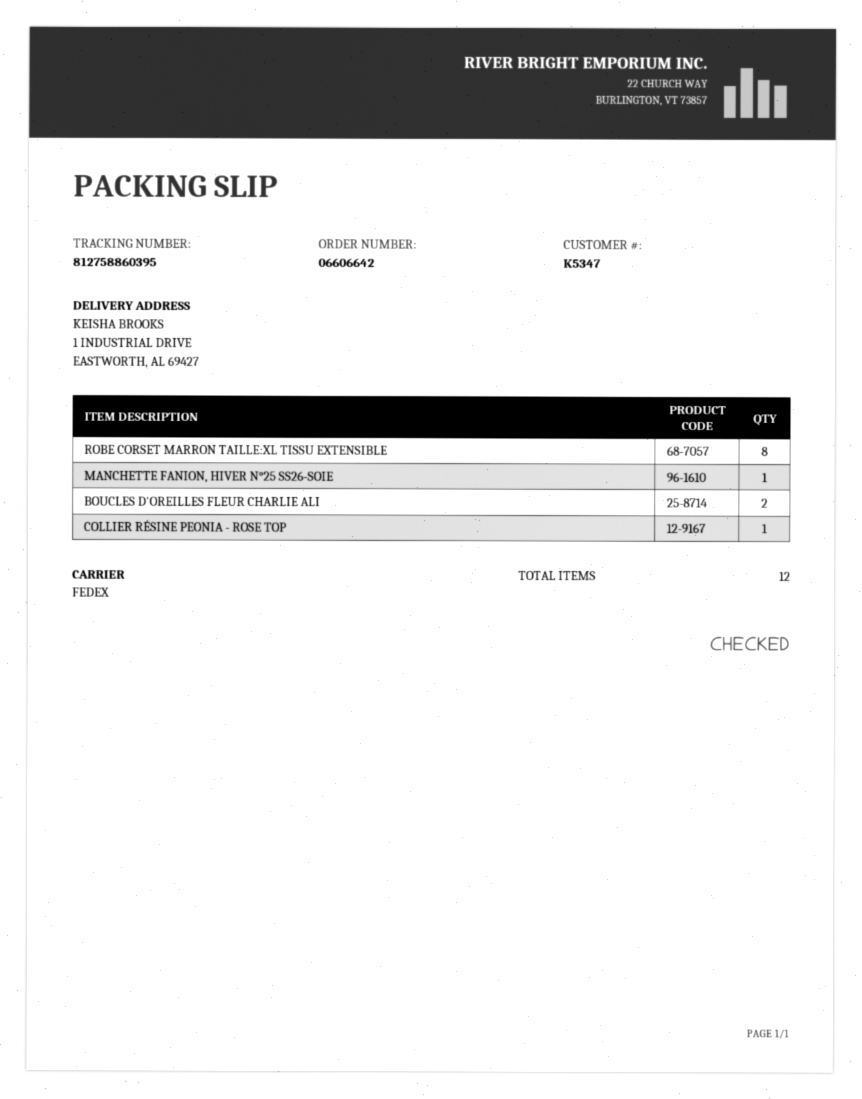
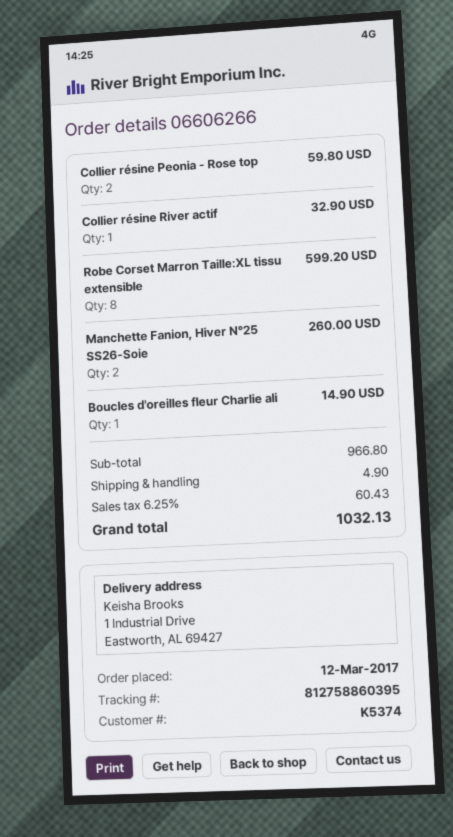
order number: 06606642 -> 06606266
customer number: K5347 -> K5374
MANCHETTE FANION, HIVER N°25 SS26-SOIE: 1 -> 2
BOUCLES D'OREILLES FLEUR CHARLIE ALI: 2 -> 1
COLLIER RÉSINE PEONIA - ROSE TOP: 1 -> 2
Collier résine River actif: none -> 1

